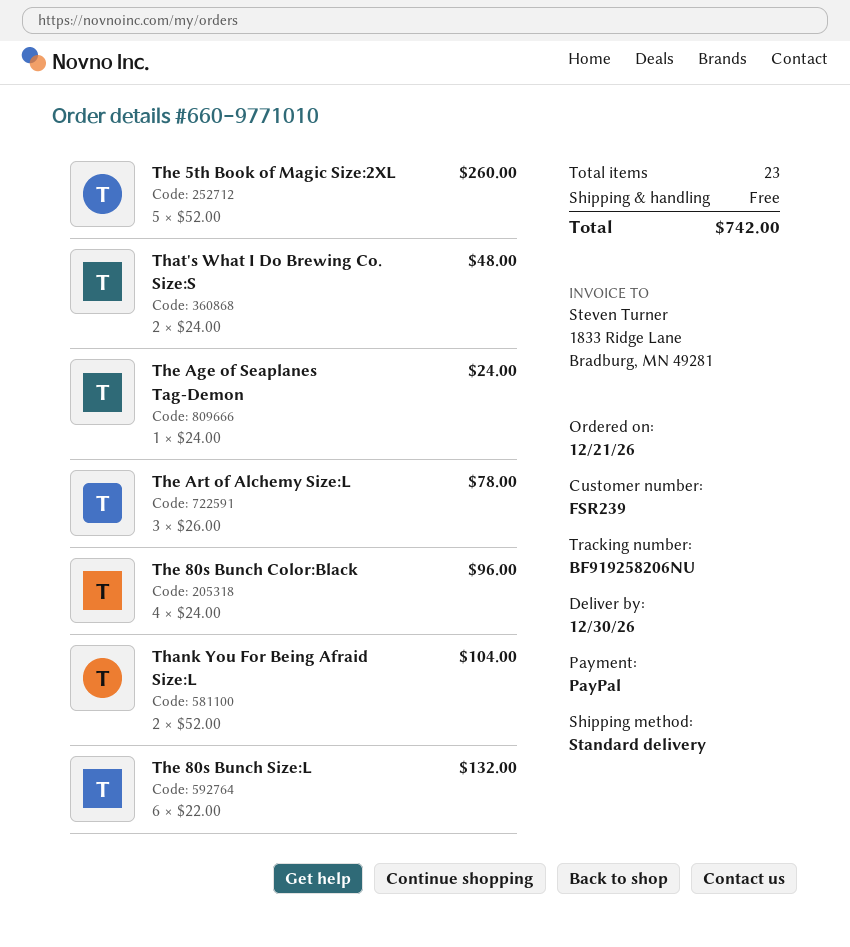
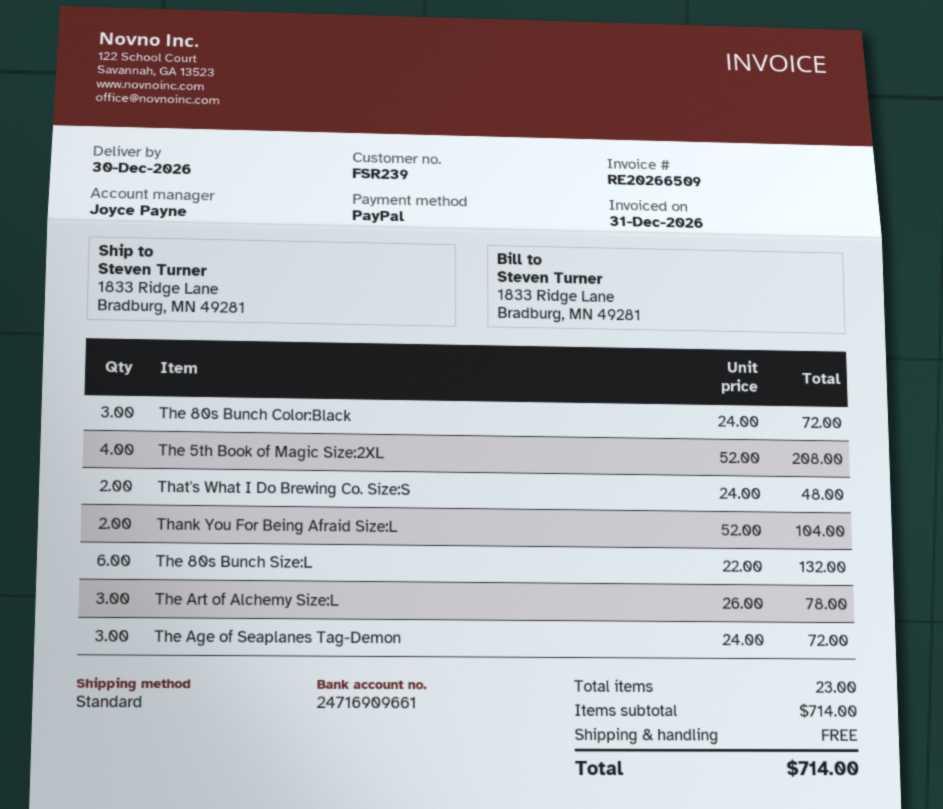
The 5th Book of Magic Size:2XL: 5 x 52.00 = 260.00 -> 4 x 52.00 = 208.00
The Age of Seaplanes Tag-Demon: 1 x 24.00 = 24.00 -> 3 x 24.00 = 72.00
The 80s Bunch Color:Black: 4 x 24.00 = 96.00 -> 3 x 24.00 = 72.00
total: 742.00 -> 714.00

